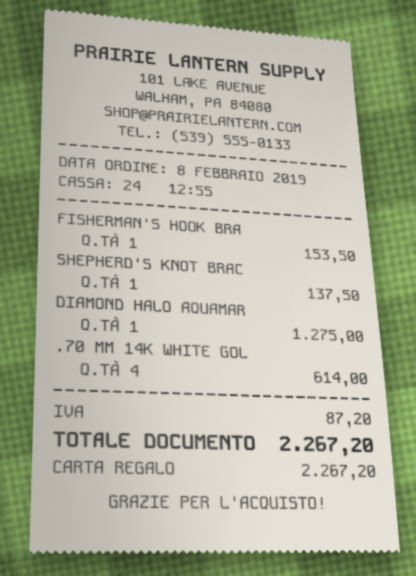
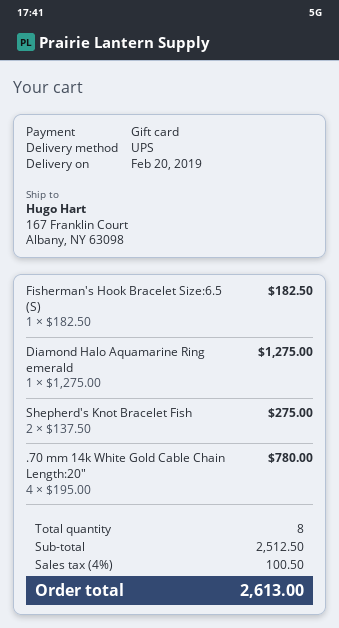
FISHERMAN'S HOOK BRA: 1 for 153.50 -> 1 for 182.50
SHEPHERD'S KNOT BRAC: 1 for 137.50 -> 2 for 275.00
.70 MM 14K WHITE GOL: 4 for 614.00 -> 4 for 780.00
tax: 87.20 -> 100.50
total: 2267.20 -> 2613.00

